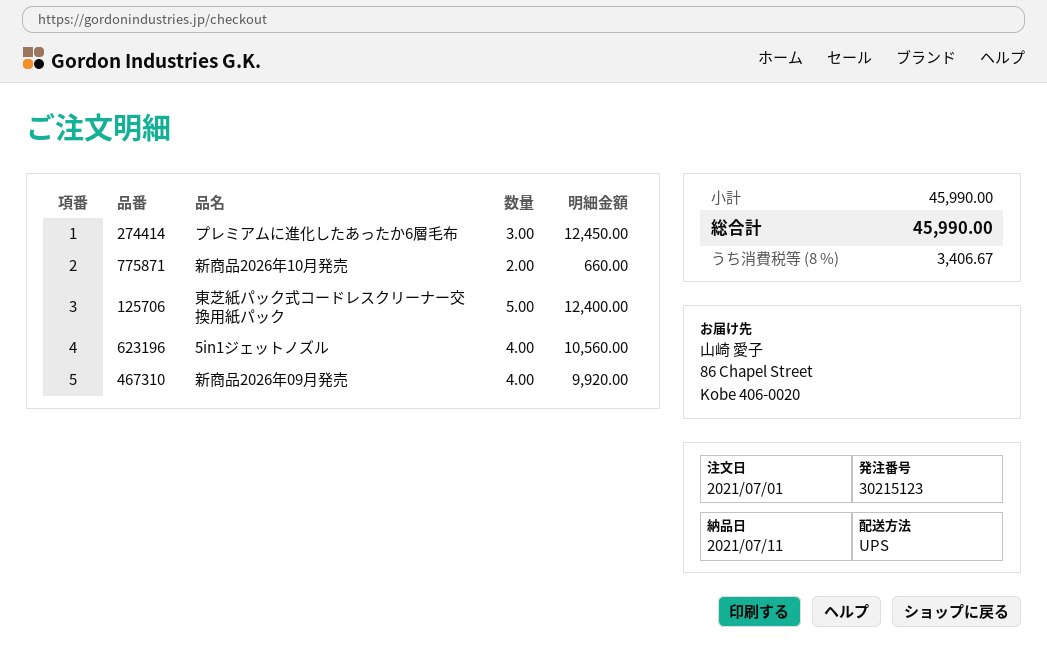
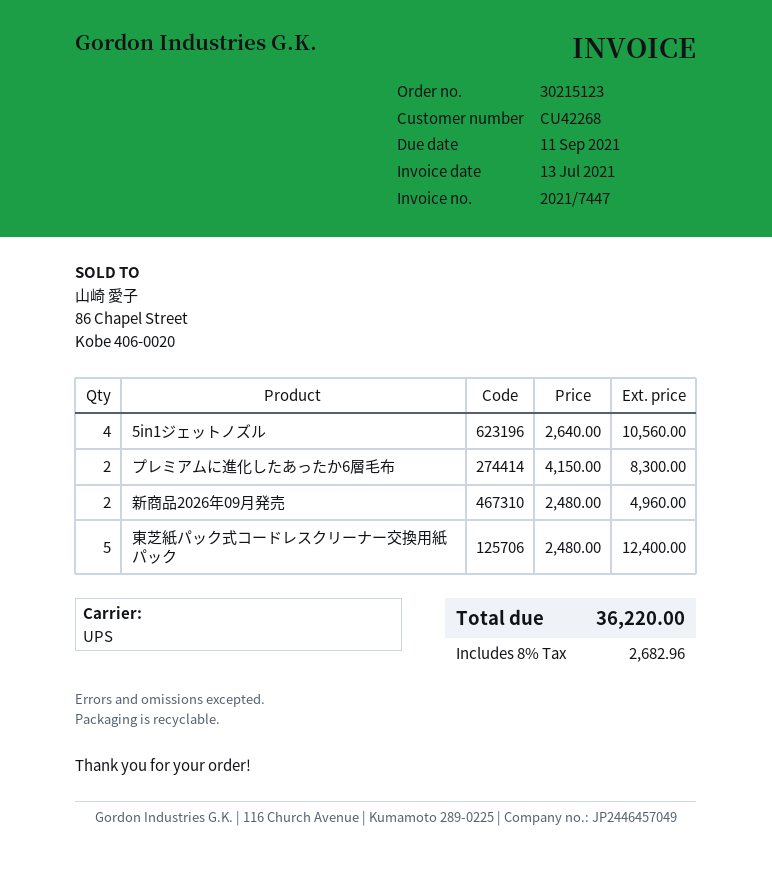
プレミアムに進化したあったか6層毛布: 3 for 12450.00 -> 2 for 8300.00
新商品2026年10月発売: 2 for 660.00 -> none
新商品2026年09月発売: 4 for 9920.00 -> 2 for 4960.00
tax: 8% = 3406.67 -> 8% = 2682.96
total: 45990.00 -> 36220.00

